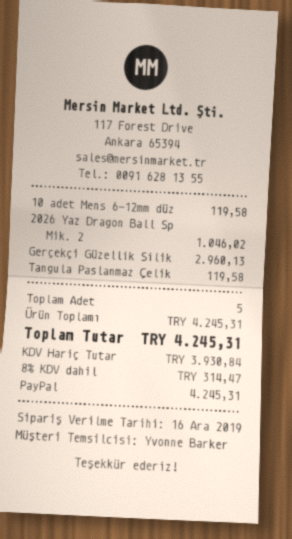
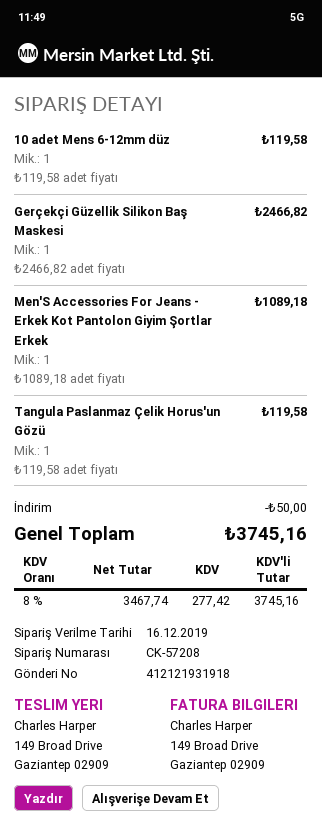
2026 Yaz Dragon Ball Sp: 2 for 1046.02 -> none
Gerçekçi Güzellik Silik: 1 for 2960.13 -> 1 for 2466.82
Men'S Accessories For Jeans - Erkek Kot Pantolon Giyim Şortlar Erkek: none -> 1 for 1089.18
discount: none -> 50.00
net: 3930.84 -> 3467.74
tax: 8% = 314.47 -> 8% = 277.42
total: 4245.31 -> 3745.16

